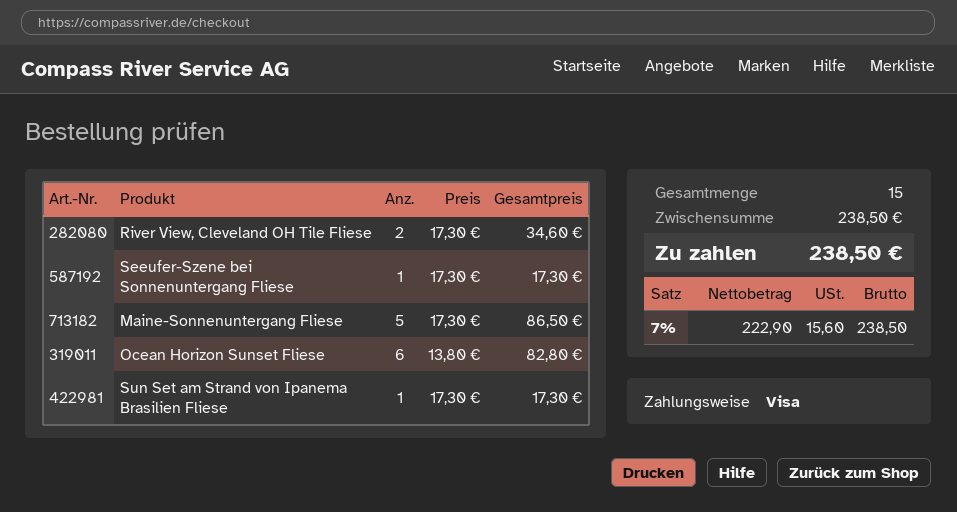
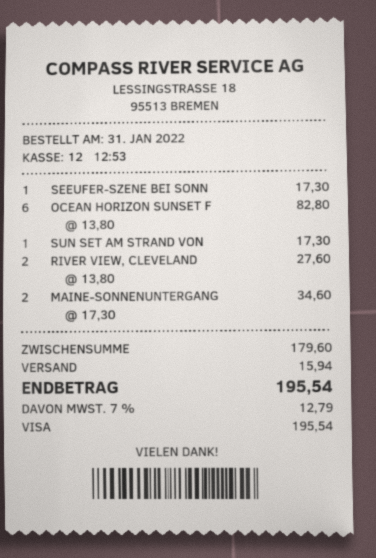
River View, Cleveland OH Tile Fliese: 2 x 17.30 = 34.60 -> 2 x 13.80 = 27.60
Maine-Sonnenuntergang Fliese: 5 x 17.30 = 86.50 -> 2 x 17.30 = 34.60
subtotal: 238.50 -> 179.60
shipping: none -> 15.94
tax: 7% = 15.60 -> 7% = 12.79
total: 238.50 -> 195.54

